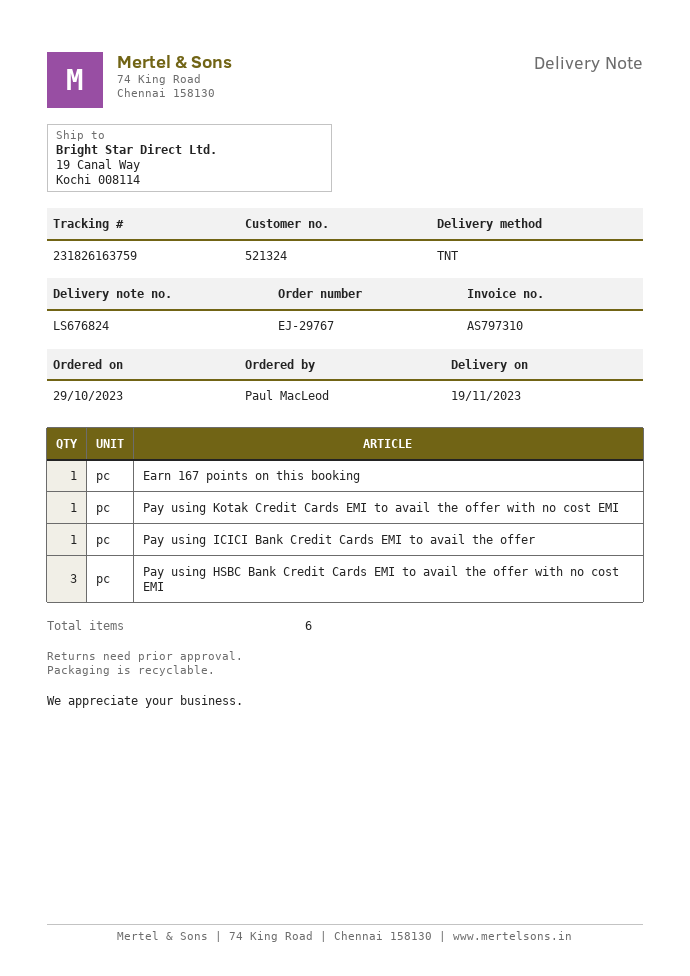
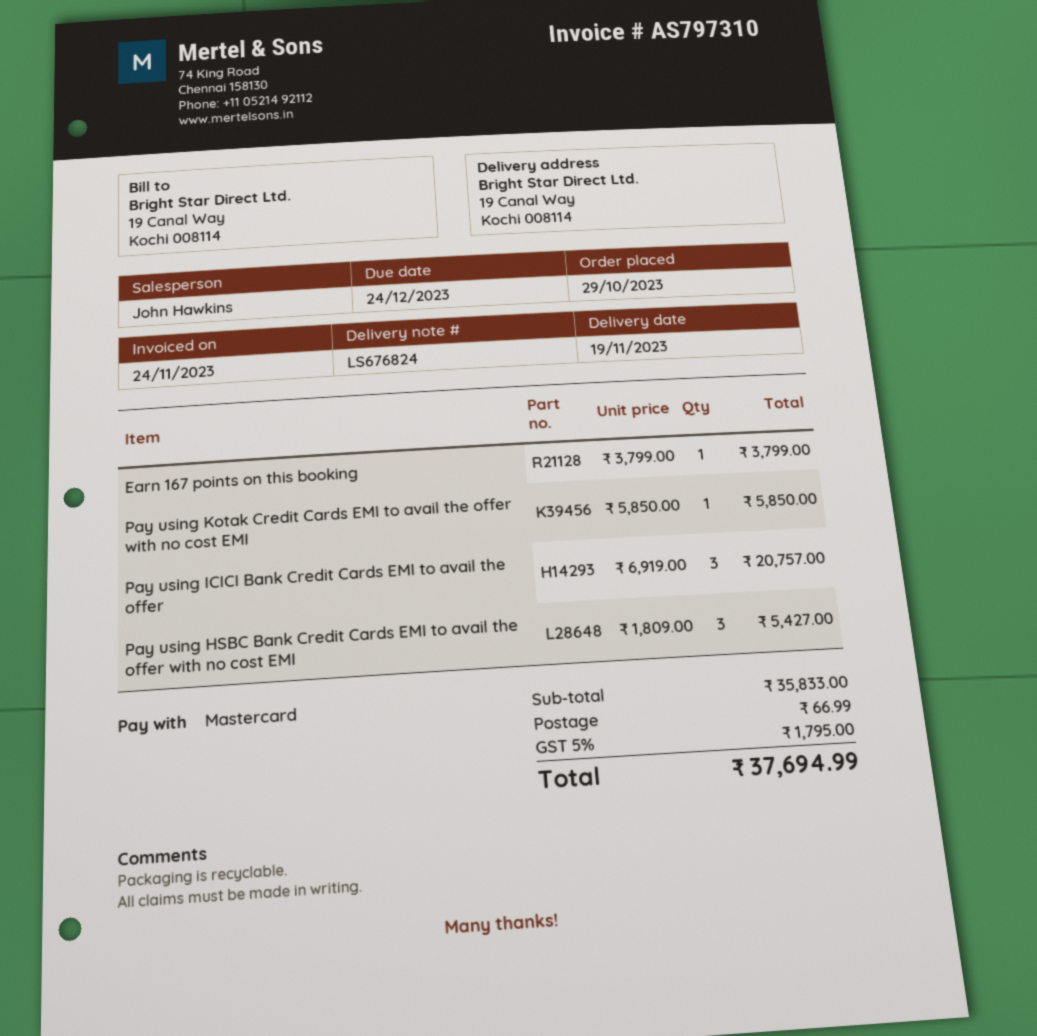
Pay using ICICI Bank Credit Cards EMI to avail the offer: 1 -> 3

